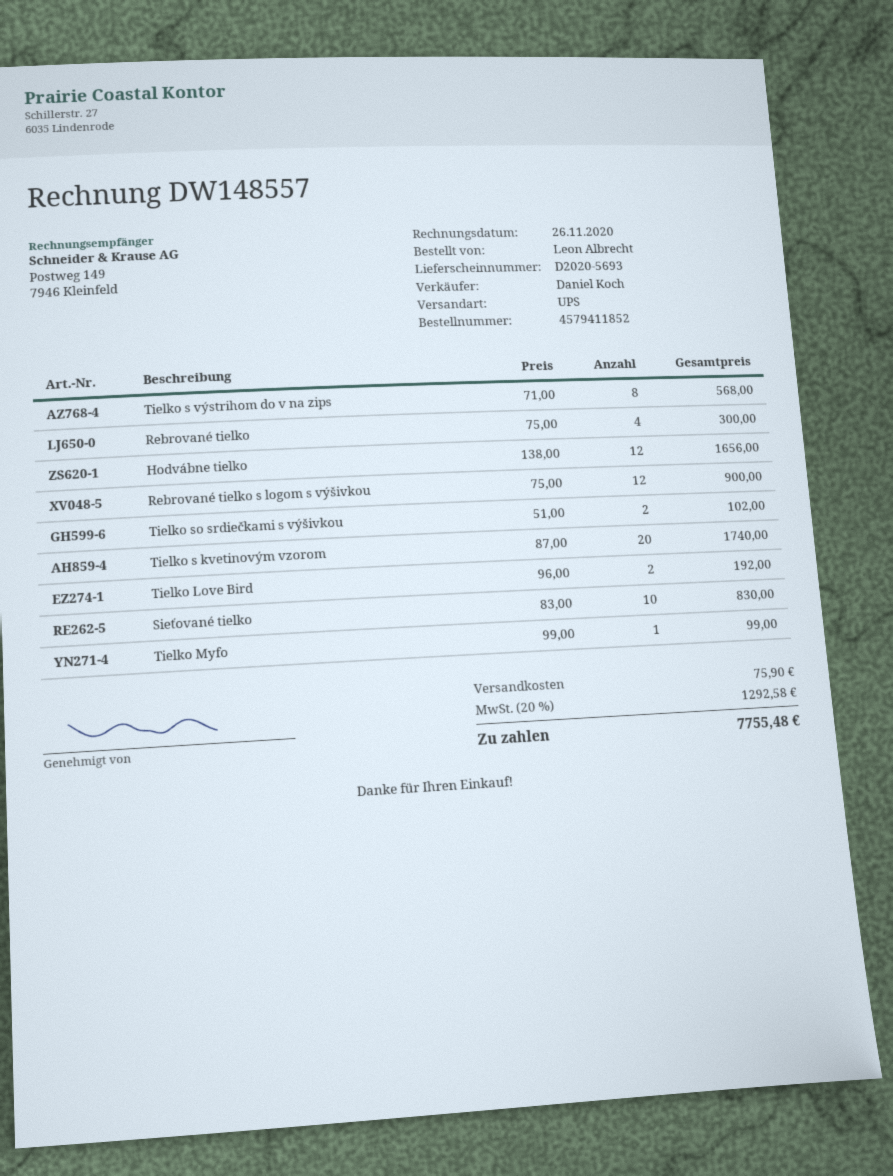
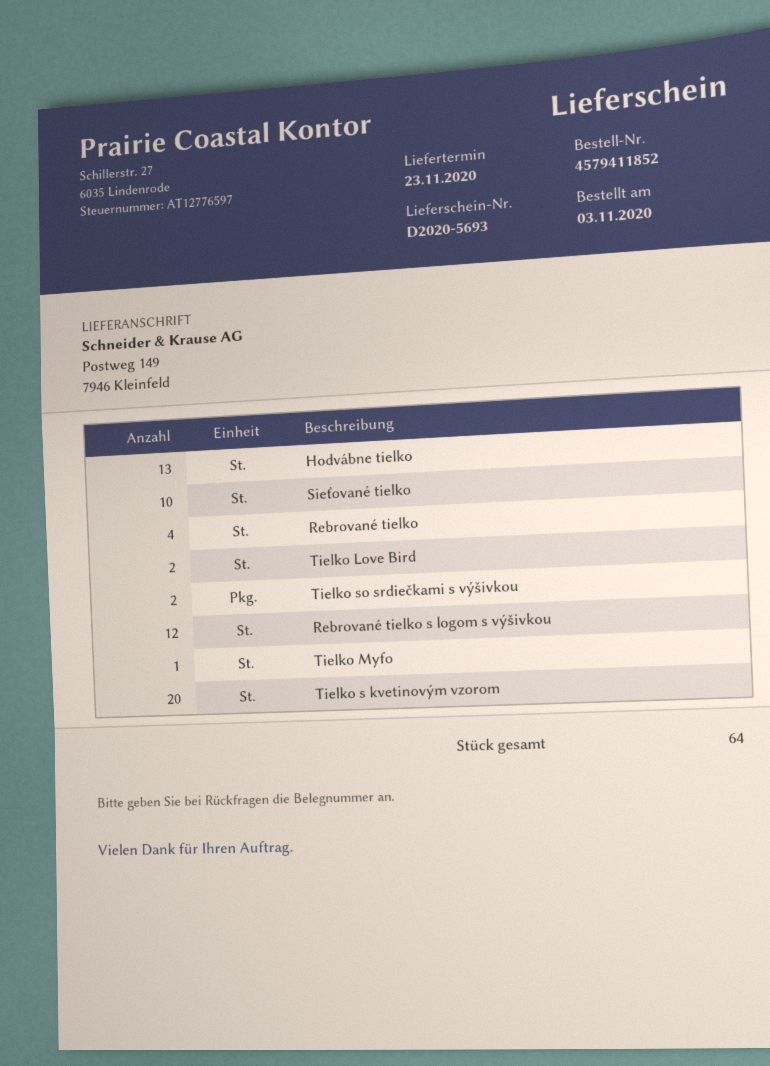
Tielko s výstrihom do v na zips: 8 -> none
Hodvábne tielko: 12 -> 13

